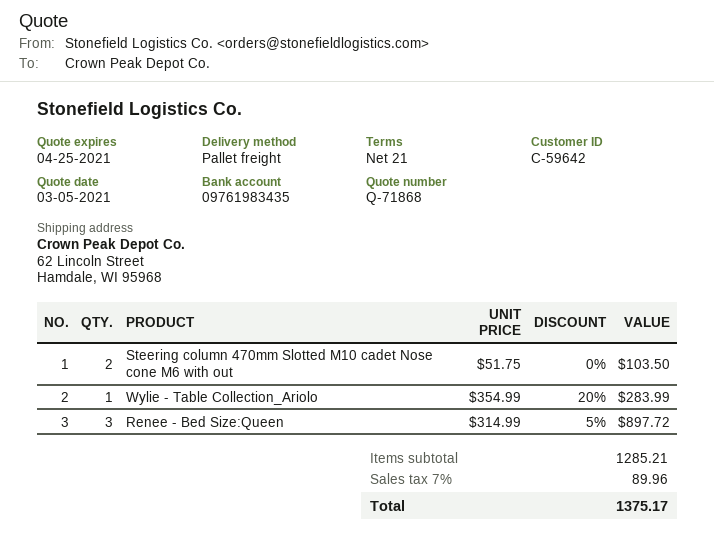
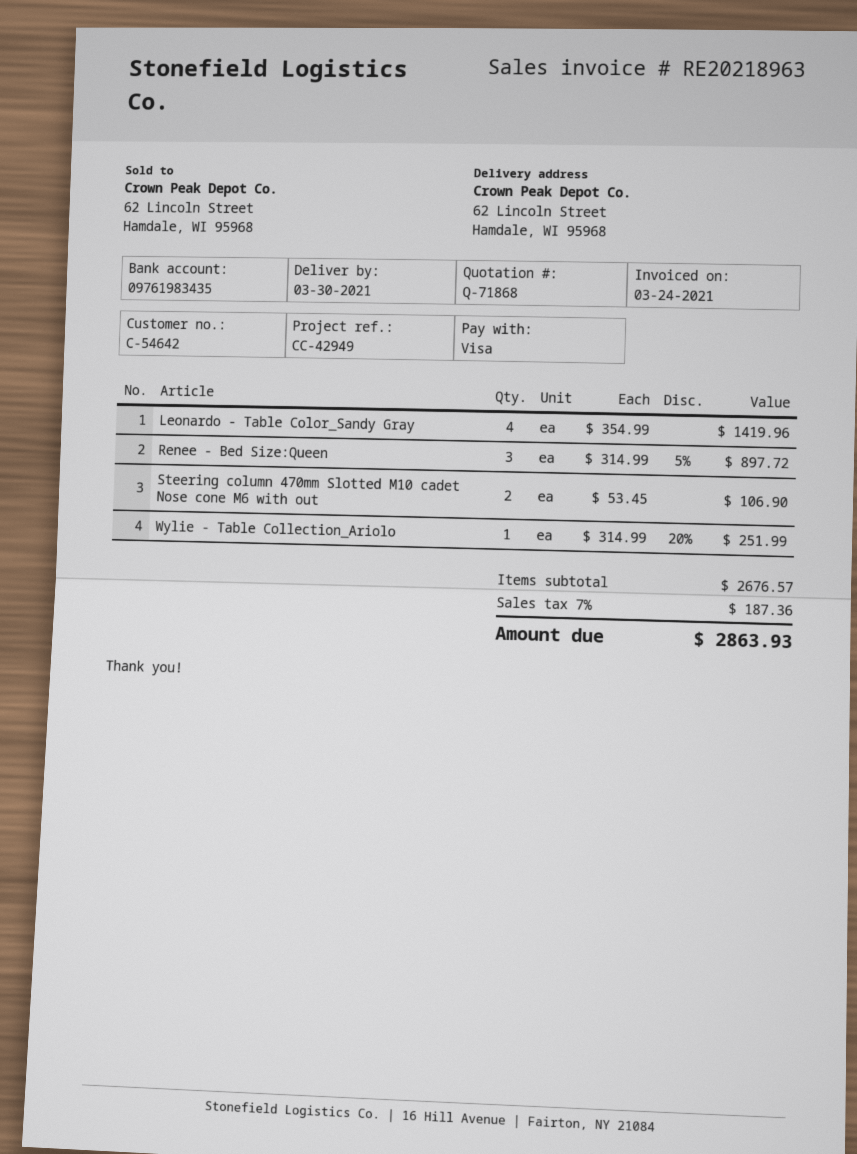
customer number: C-59642 -> C-54642
Steering column 470mm Slotted M10 cadet Nose cone M6 with out: 2 x 51.75 = 103.50 -> 2 x 53.45 = 106.90
Wylie - Table Collection_Ariolo: 1 x 354.99 - 20% = 283.99 -> 1 x 314.99 - 20% = 251.99
Leonardo - Table Color_Sandy Gray: none -> 4 x 354.99 = 1419.96
subtotal: 1285.21 -> 2676.57
tax: 7% = 89.96 -> 7% = 187.36
total: 1375.17 -> 2863.93

